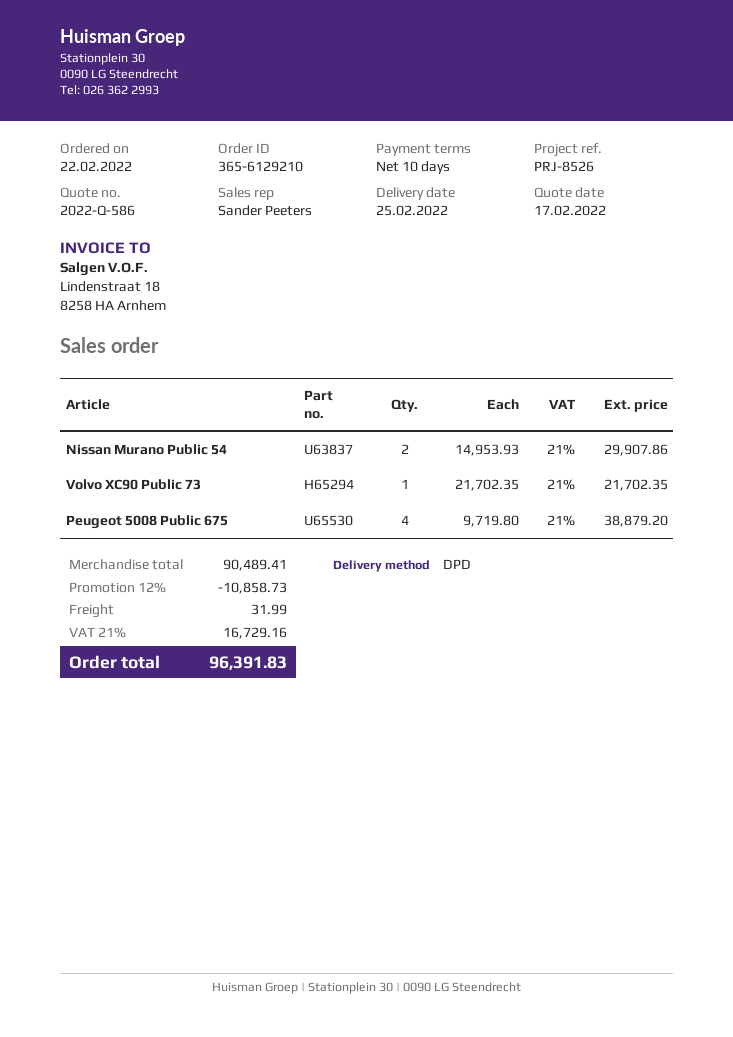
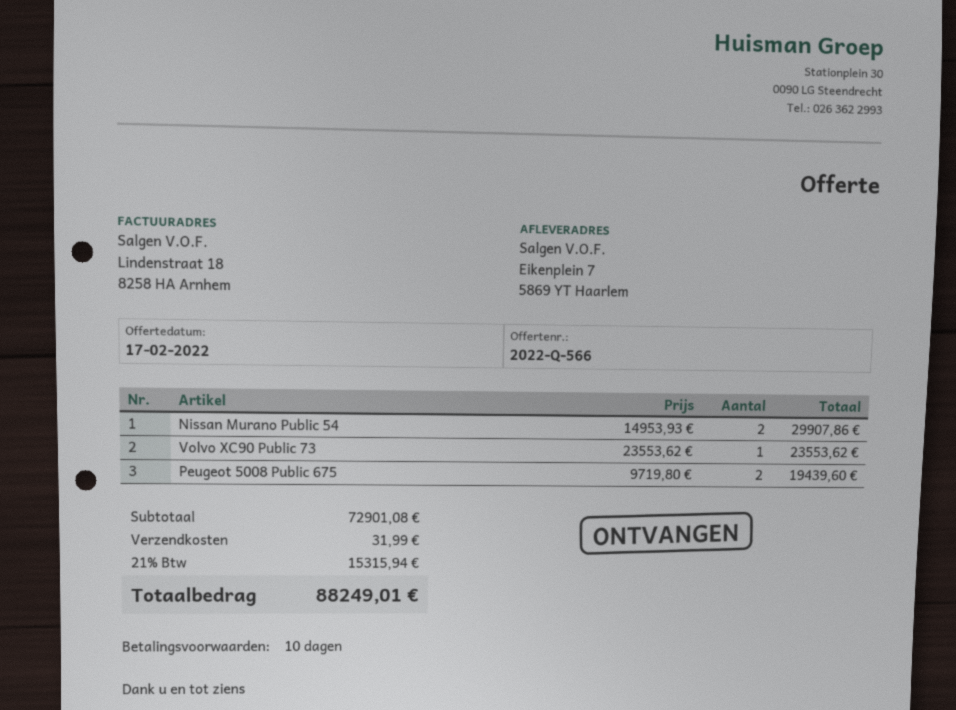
quote number: 2022-Q-586 -> 2022-Q-566
Volvo XC90 Public 73: 1 x 21702.35 = 21702.35 -> 1 x 23553.62 = 23553.62
Peugeot 5008 Public 675: 4 x 9719.80 = 38879.20 -> 2 x 9719.80 = 19439.60
subtotal: 90489.41 -> 72901.08
discount: 12% = 10858.73 -> none
tax: 21% = 16729.16 -> 21% = 15315.94
total: 96391.83 -> 88249.01

